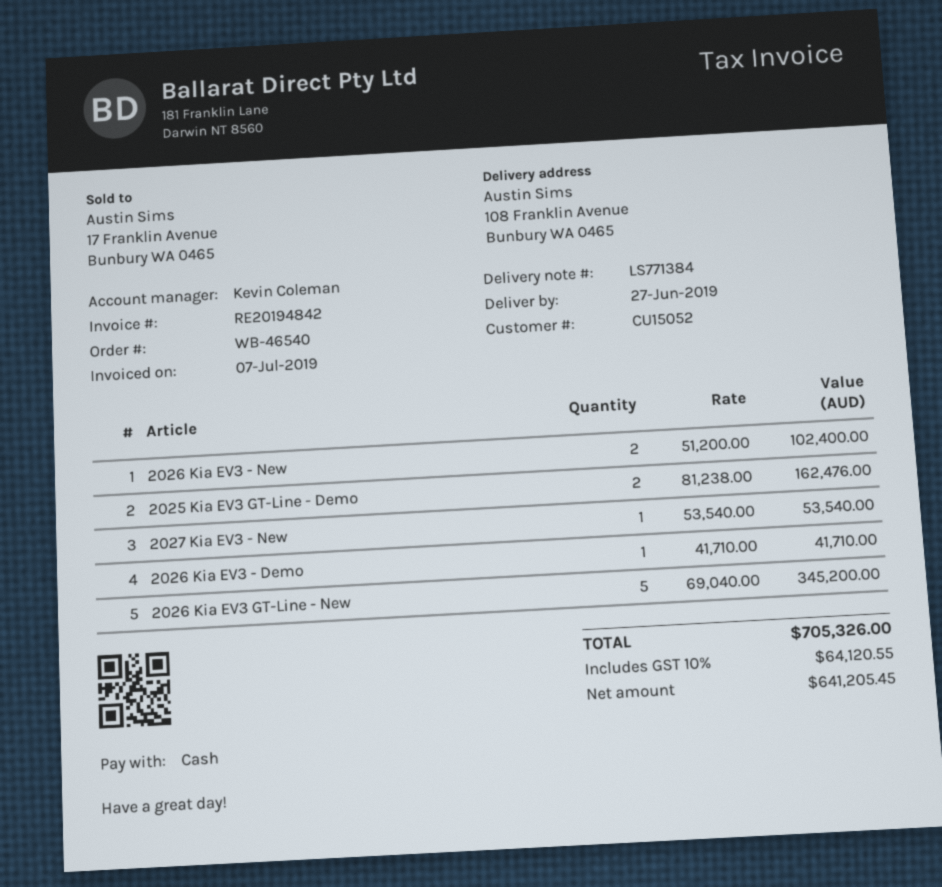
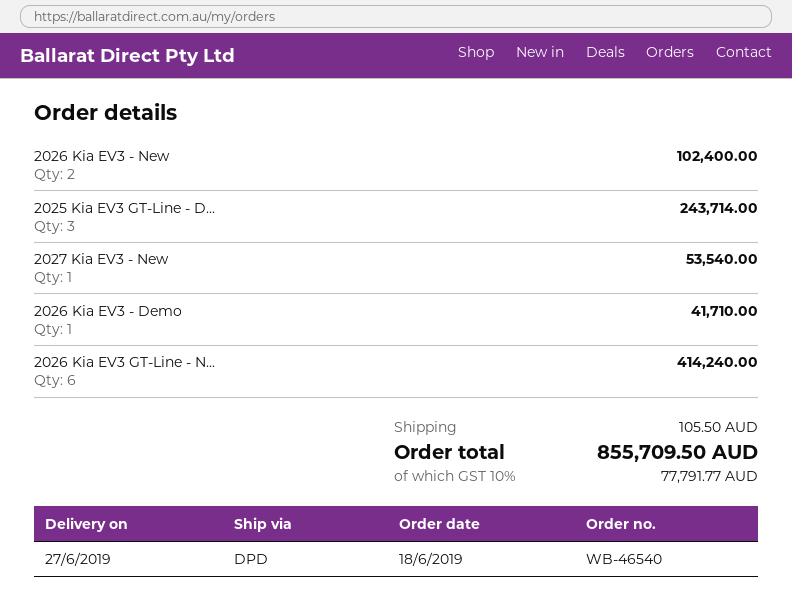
2025 Kia EV3 GT-Line - Demo: 2 for 162476.00 -> 3 for 243714.00
2026 Kia EV3 GT-Line - New: 5 for 345200.00 -> 6 for 414240.00
shipping: none -> 105.50
tax: 10% = 64120.55 -> 10% = 77791.77
total: 705326.00 -> 855709.50

